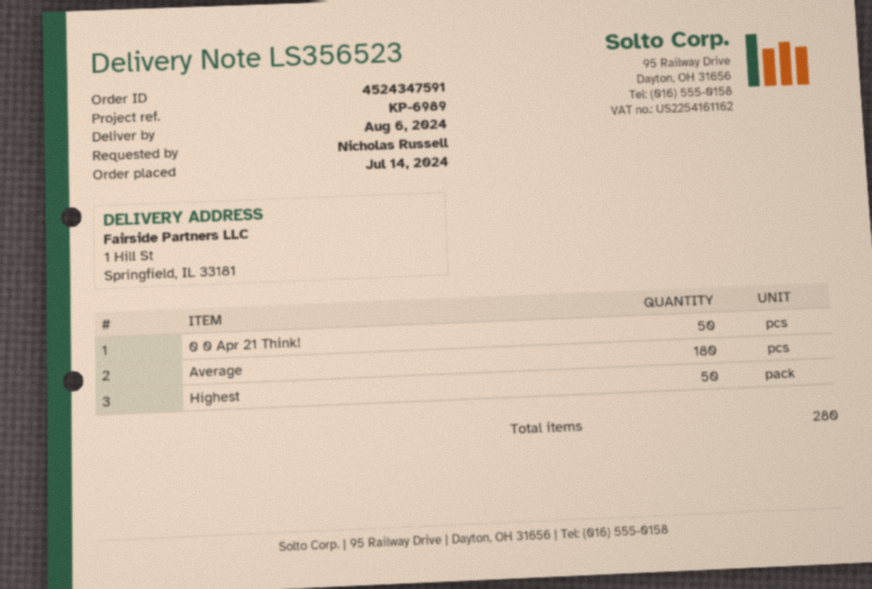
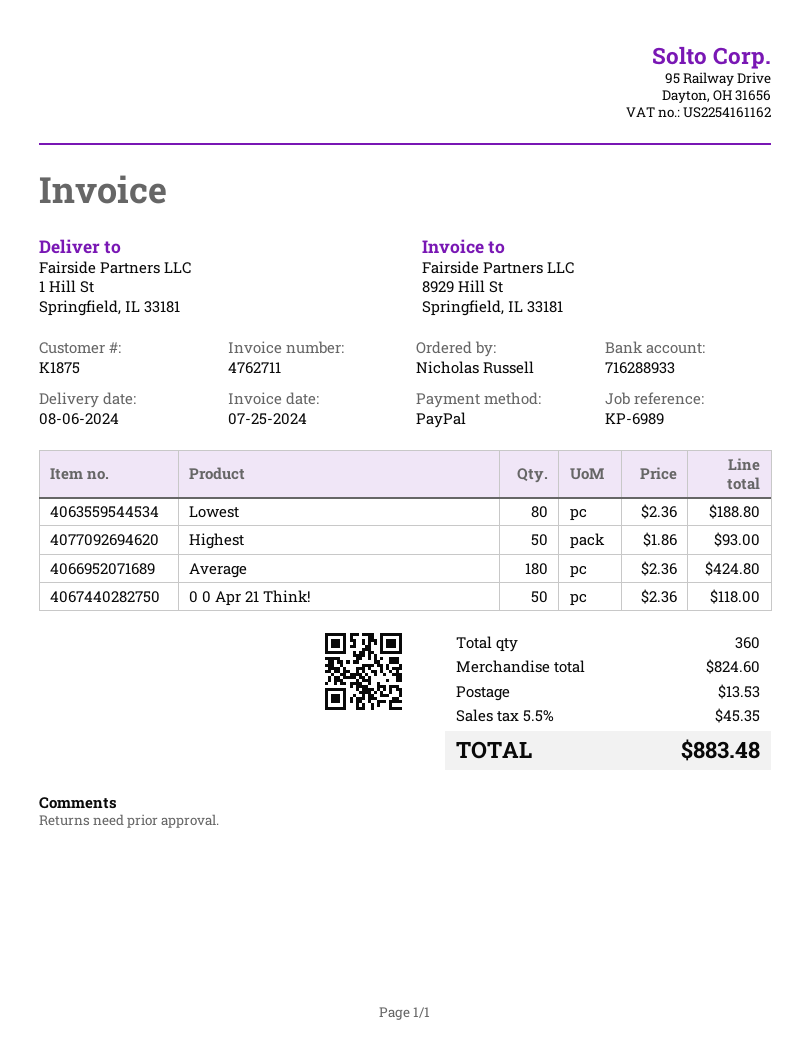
Lowest: none -> 80
total quantity: 280 -> 360

